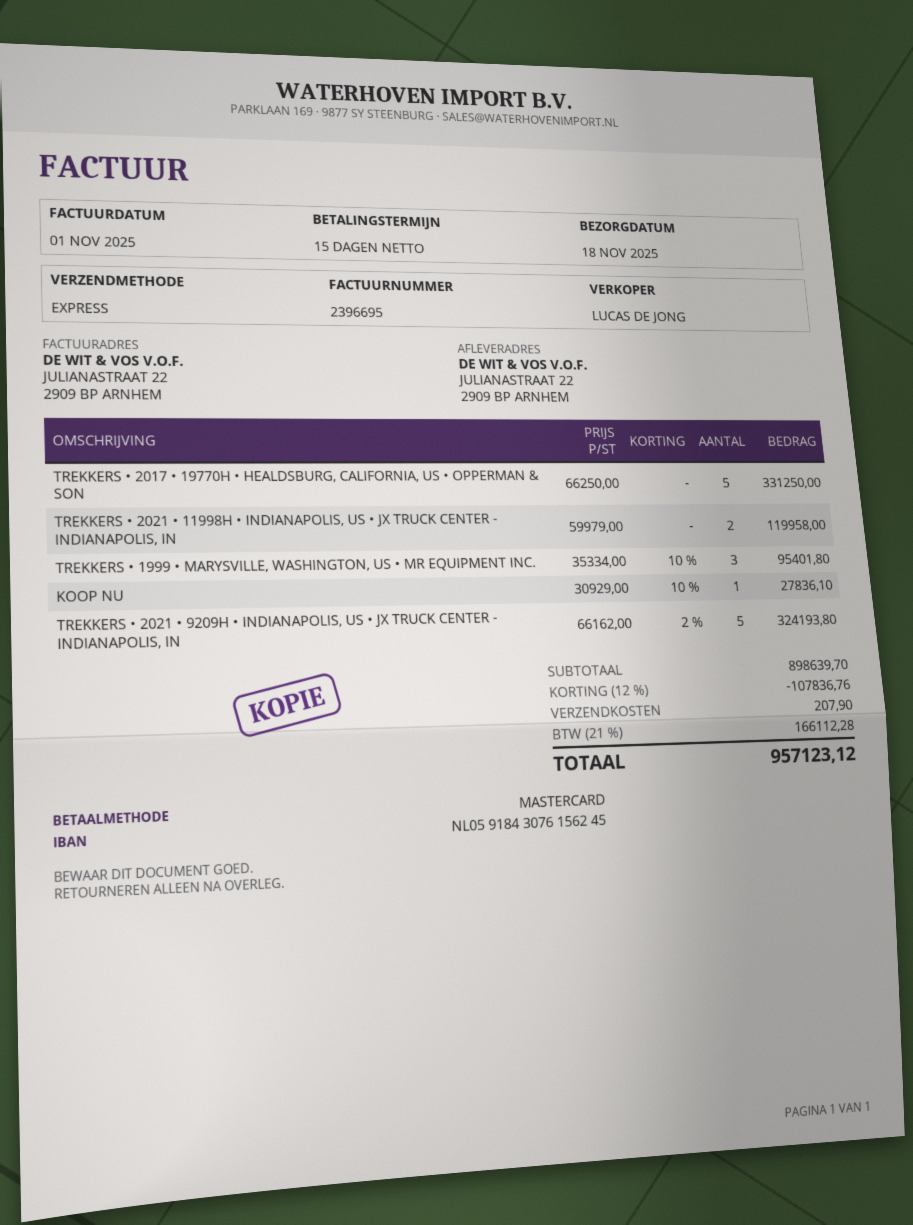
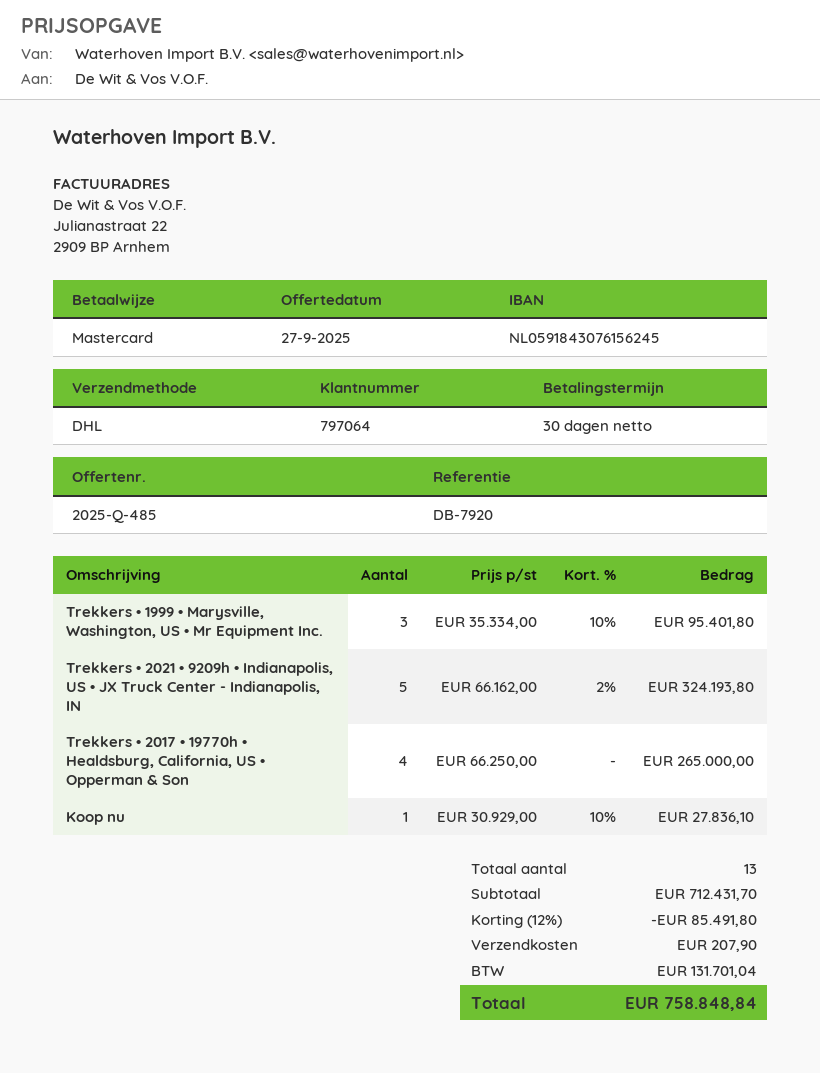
payment terms: 15 days -> 30 days
shipping method: express -> DHL
TREKKERS • 2017 • 19770H • HEALDSBURG, CALIFORNIA, US • OPPERMAN & SON: 5 x 66250.00 = 331250.00 -> 4 x 66250.00 = 265000.00
TREKKERS • 2021 • 11998H • INDIANAPOLIS, US • JX TRUCK CENTER - INDIANAPOLIS, IN: 2 x 59979.00 = 119958.00 -> none
subtotal: 898639.70 -> 712431.70
discount: 12% = 107836.76 -> 12% = 85491.80
tax: 166112.28 -> 131701.04
total: 957123.12 -> 758848.84

